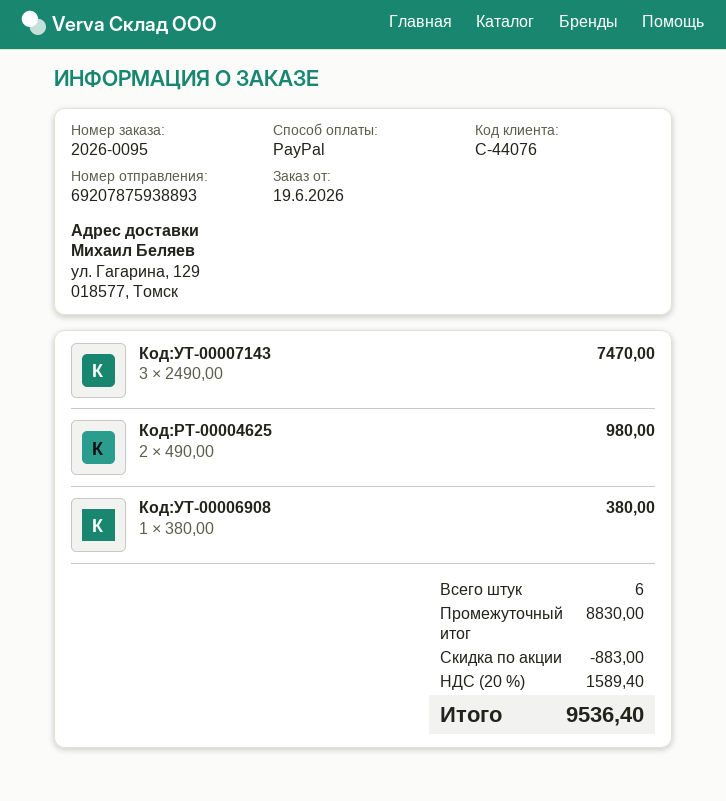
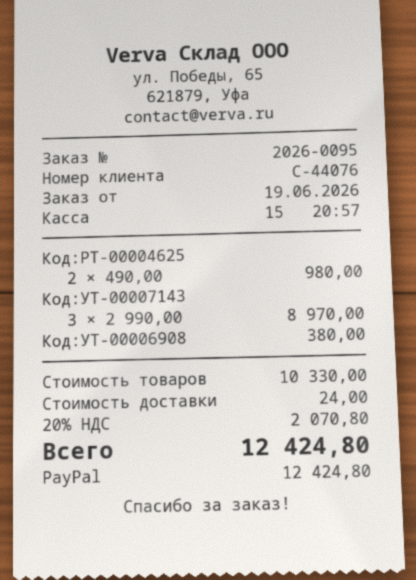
Код:УТ-00007143: 3 x 2490.00 = 7470.00 -> 3 x 2990.00 = 8970.00
subtotal: 8830.00 -> 10330.00
discount: 883.00 -> none
shipping: none -> 24.00
tax: 20% = 1589.40 -> 20% = 2070.80
total: 9536.40 -> 12424.80

